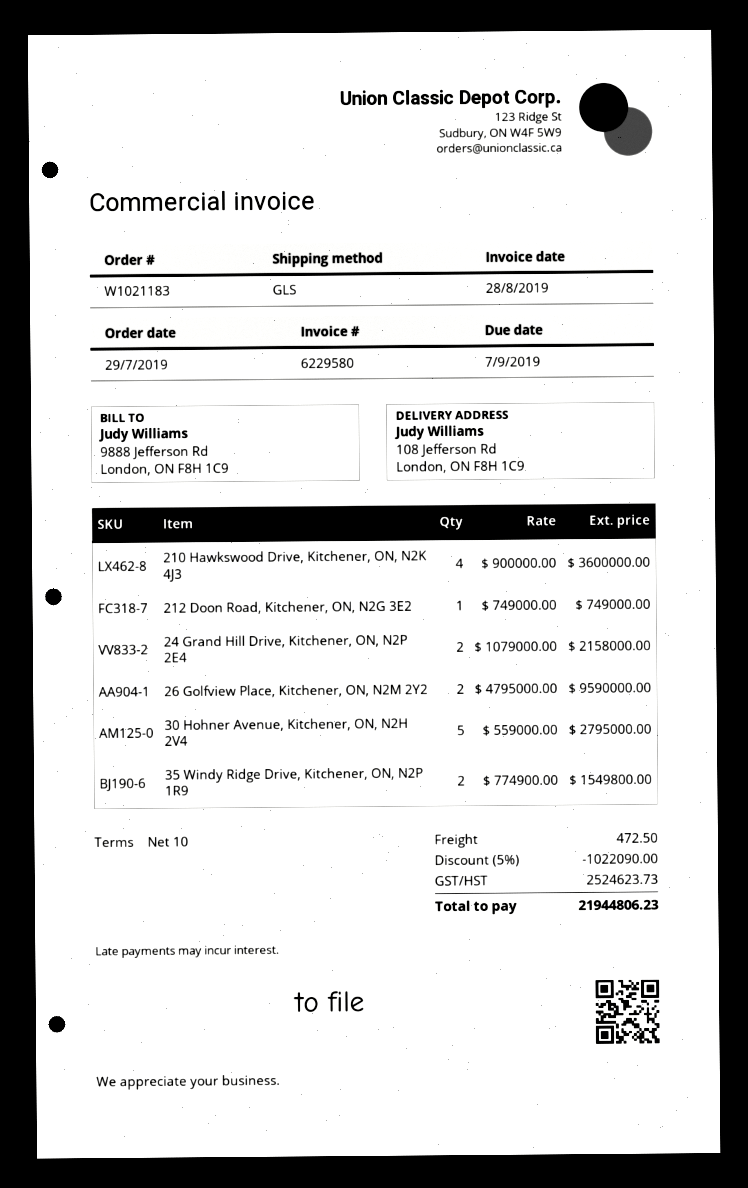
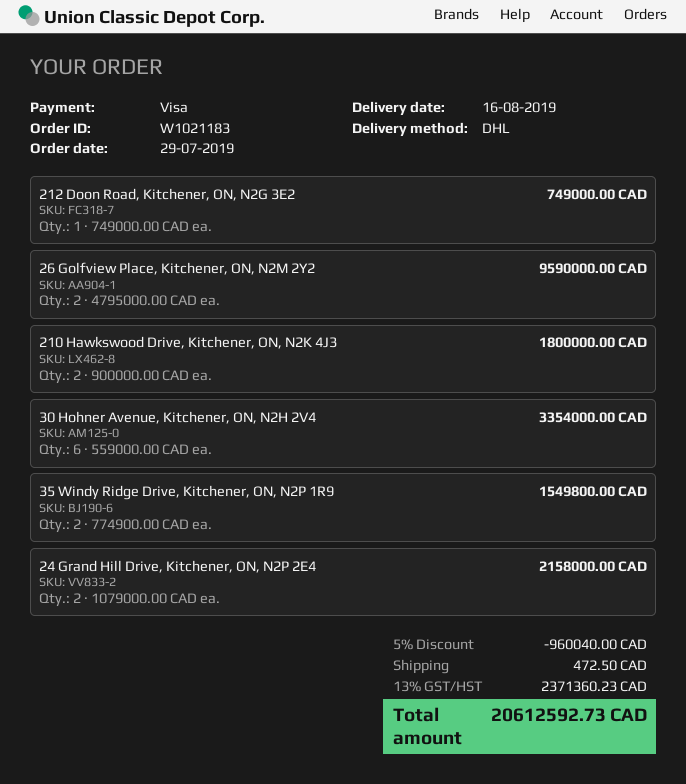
shipping method: GLS -> DHL
210 Hawkswood Drive, Kitchener, ON, N2K 4J3: 4 x 900000.00 = 3600000.00 -> 2 x 900000.00 = 1800000.00
30 Hohner Avenue, Kitchener, ON, N2H 2V4: 5 x 559000.00 = 2795000.00 -> 6 x 559000.00 = 3354000.00
discount: 5% = 1022090.00 -> 5% = 960040.00
tax: 2524623.73 -> 2371360.23
total: 21944806.23 -> 20612592.73

